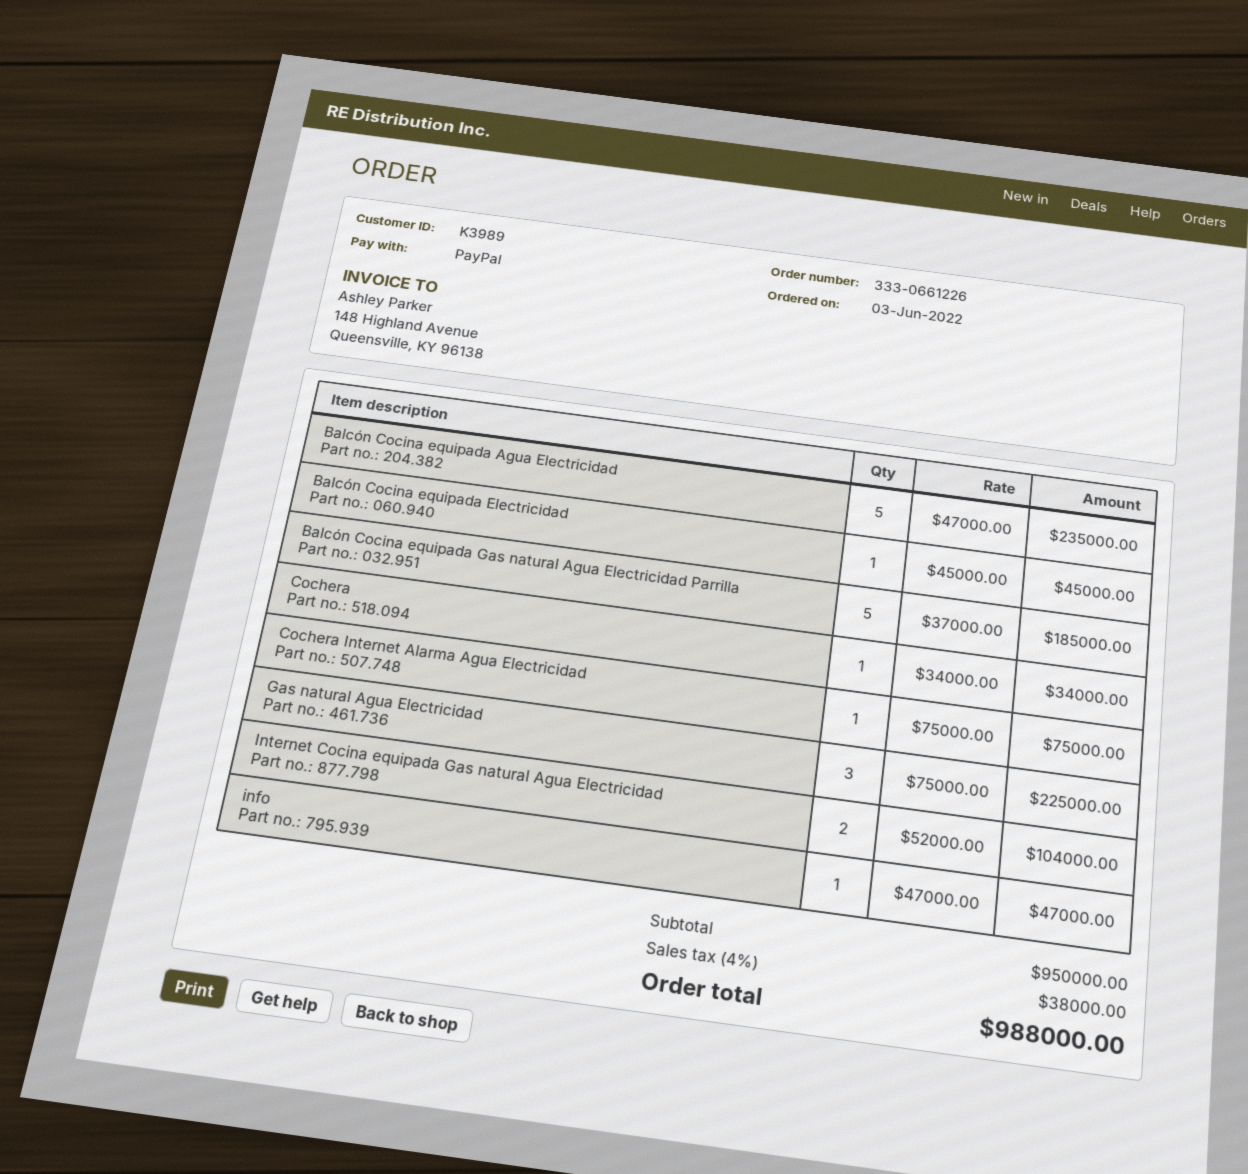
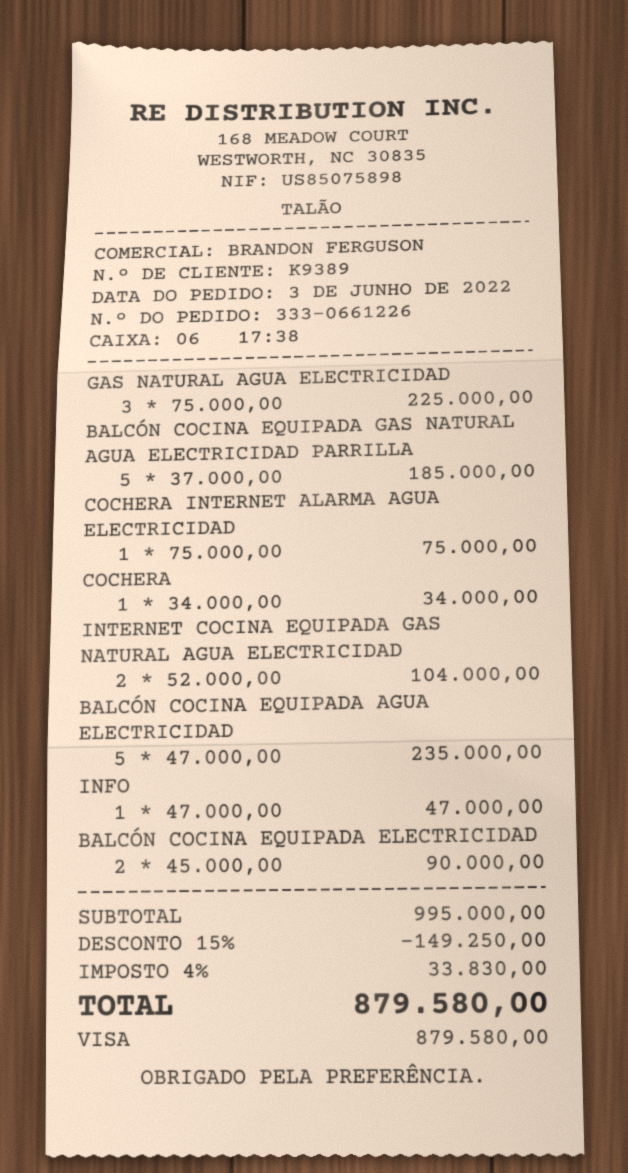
customer number: K3989 -> K9389
payment method: PayPal -> Visa
Balcón Cocina equipada Electricidad: 1 x 45000.00 = 45000.00 -> 2 x 45000.00 = 90000.00
subtotal: 950000.00 -> 995000.00
discount: none -> 15% = 149250.00
tax: 4% = 38000.00 -> 4% = 33830.00
total: 988000.00 -> 879580.00

